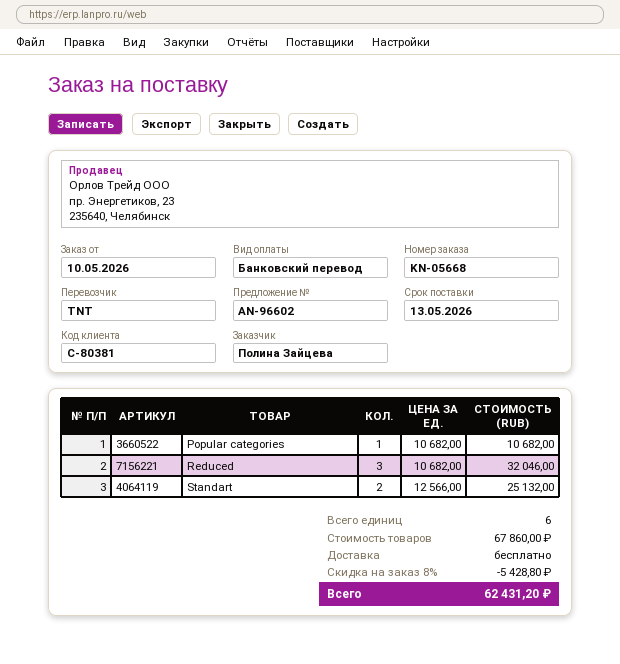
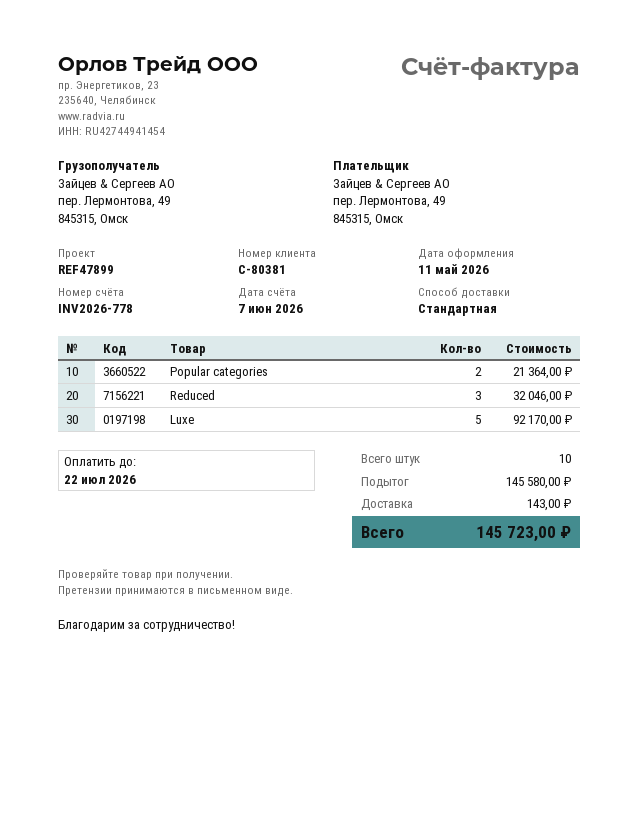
order date: 2026-05-10 -> 2026-05-11
shipping method: TNT -> standard
Popular categories: 1 for 10682.00 -> 2 for 21364.00
Standart: 2 for 25132.00 -> none
Luxe: none -> 5 for 92170.00
total quantity: 6 -> 10
subtotal: 67860.00 -> 145580.00
discount: 8% = 5428.80 -> none
shipping: 0.00 -> 143.00
total: 62431.20 -> 145723.00

